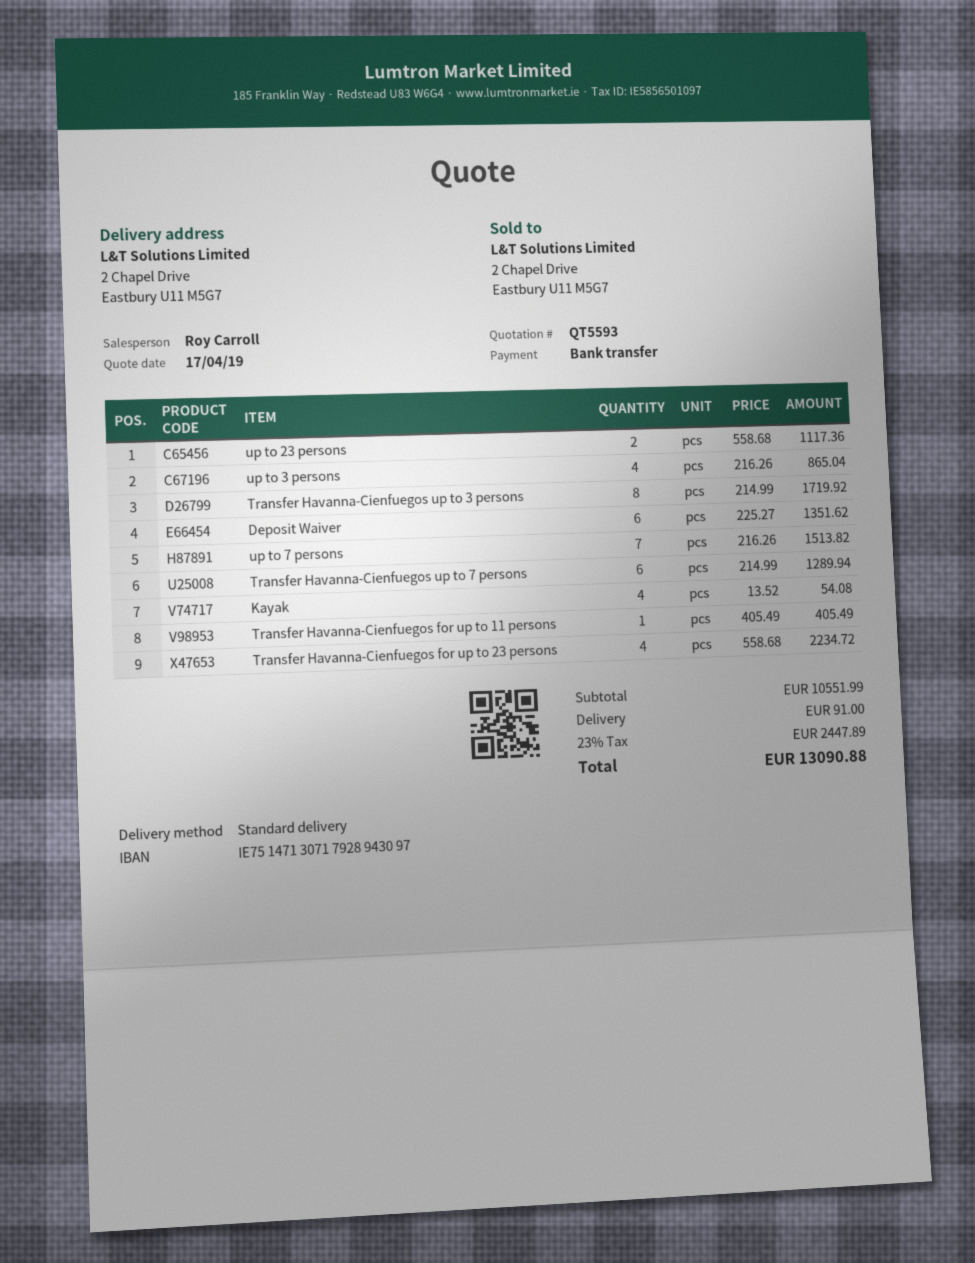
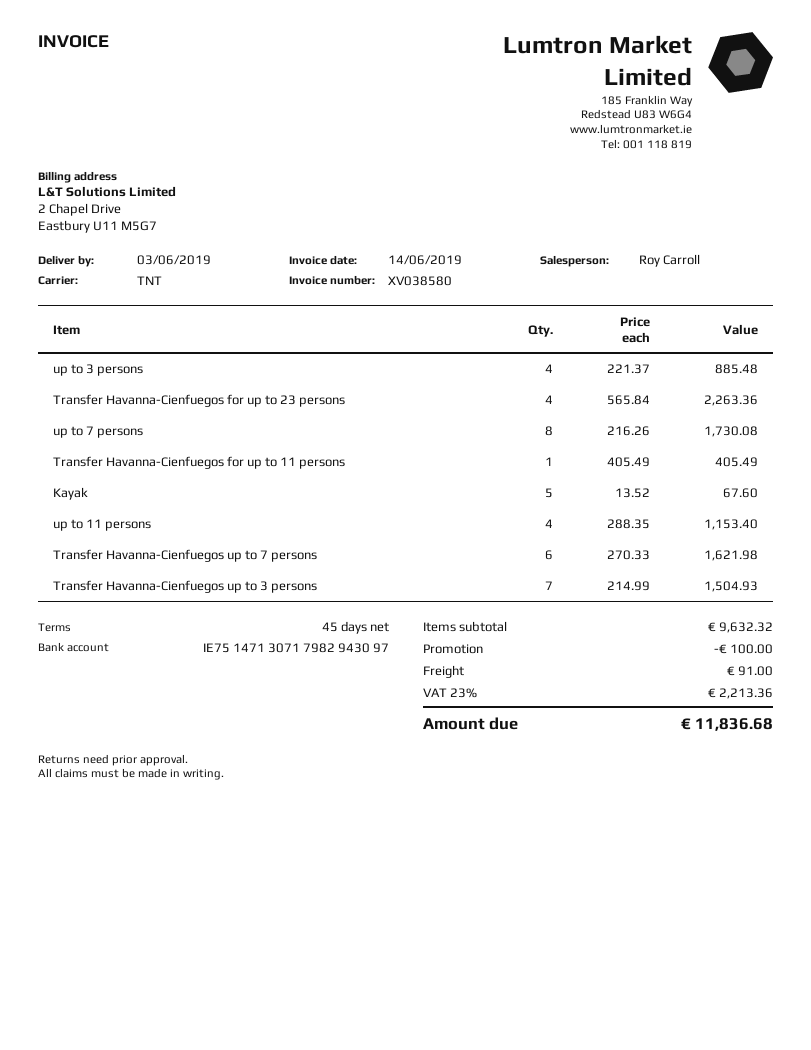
bank account: IE75147130717928943097 -> IE75147130717982943097
shipping method: standard -> TNT
up to 23 persons: 2 x 558.68 = 1117.36 -> none
up to 3 persons: 4 x 216.26 = 865.04 -> 4 x 221.37 = 885.48
Transfer Havanna-Cienfuegos up to 3 persons: 8 x 214.99 = 1719.92 -> 7 x 214.99 = 1504.93
Deposit Waiver: 6 x 225.27 = 1351.62 -> none
up to 7 persons: 7 x 216.26 = 1513.82 -> 8 x 216.26 = 1730.08
Transfer Havanna-Cienfuegos up to 7 persons: 6 x 214.99 = 1289.94 -> 6 x 270.33 = 1621.98
Kayak: 4 x 13.52 = 54.08 -> 5 x 13.52 = 67.60
Transfer Havanna-Cienfuegos for up to 23 persons: 4 x 558.68 = 2234.72 -> 4 x 565.84 = 2263.36
up to 11 persons: none -> 4 x 288.35 = 1153.40
subtotal: 10551.99 -> 9632.32
discount: none -> 100.00
tax: 23% = 2447.89 -> 23% = 2213.36
total: 13090.88 -> 11836.68

